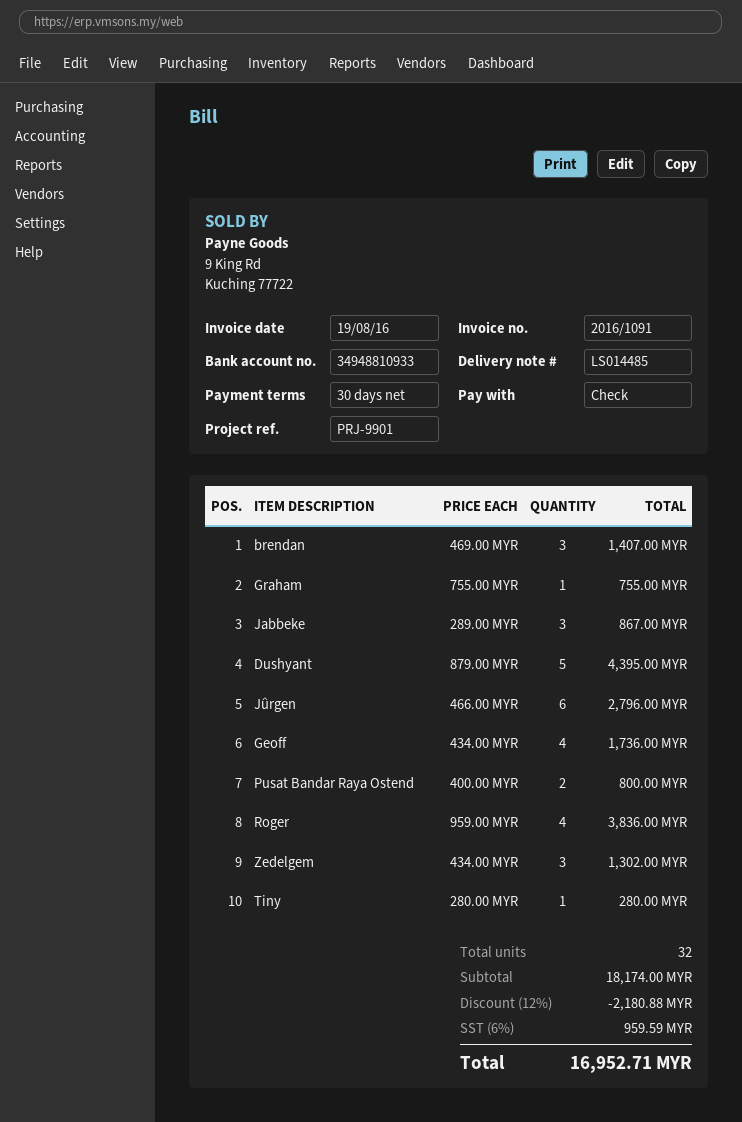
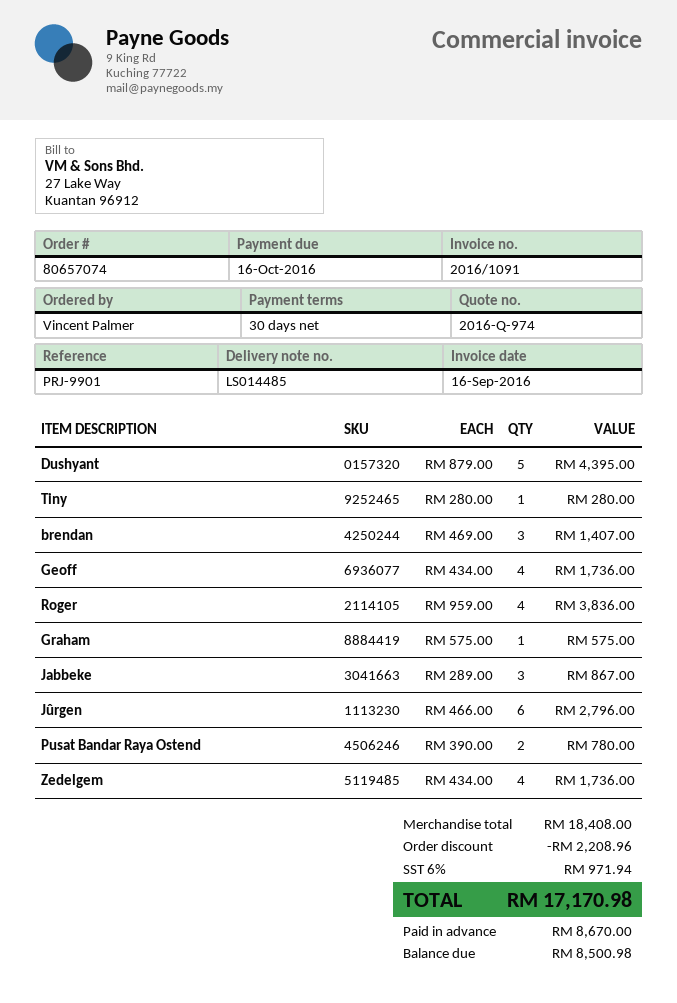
invoice date: 2016-08-19 -> 2016-09-16
Graham: 1 x 755.00 = 755.00 -> 1 x 575.00 = 575.00
Pusat Bandar Raya Ostend: 2 x 400.00 = 800.00 -> 2 x 390.00 = 780.00
Zedelgem: 3 x 434.00 = 1302.00 -> 4 x 434.00 = 1736.00
subtotal: 18174.00 -> 18408.00
discount: 2180.88 -> 2208.96
tax: 6% = 959.59 -> 6% = 971.94
total: 16952.71 -> 17170.98

